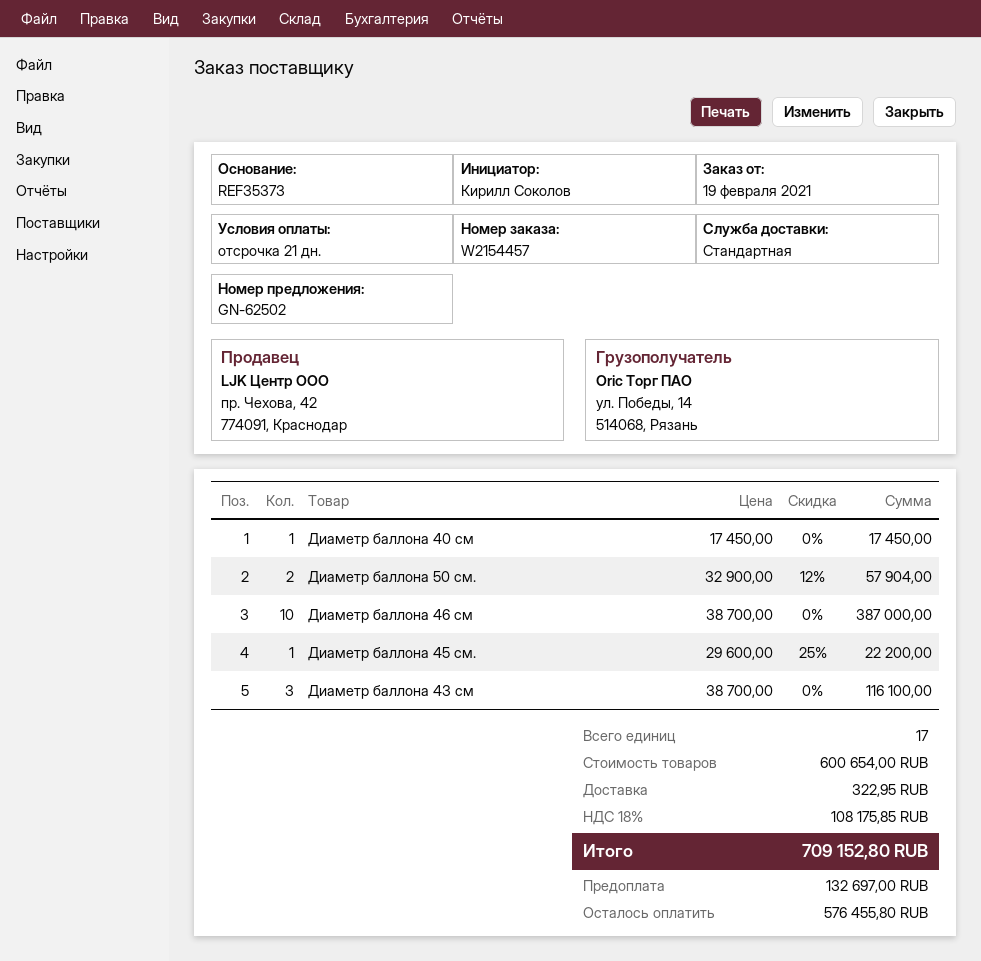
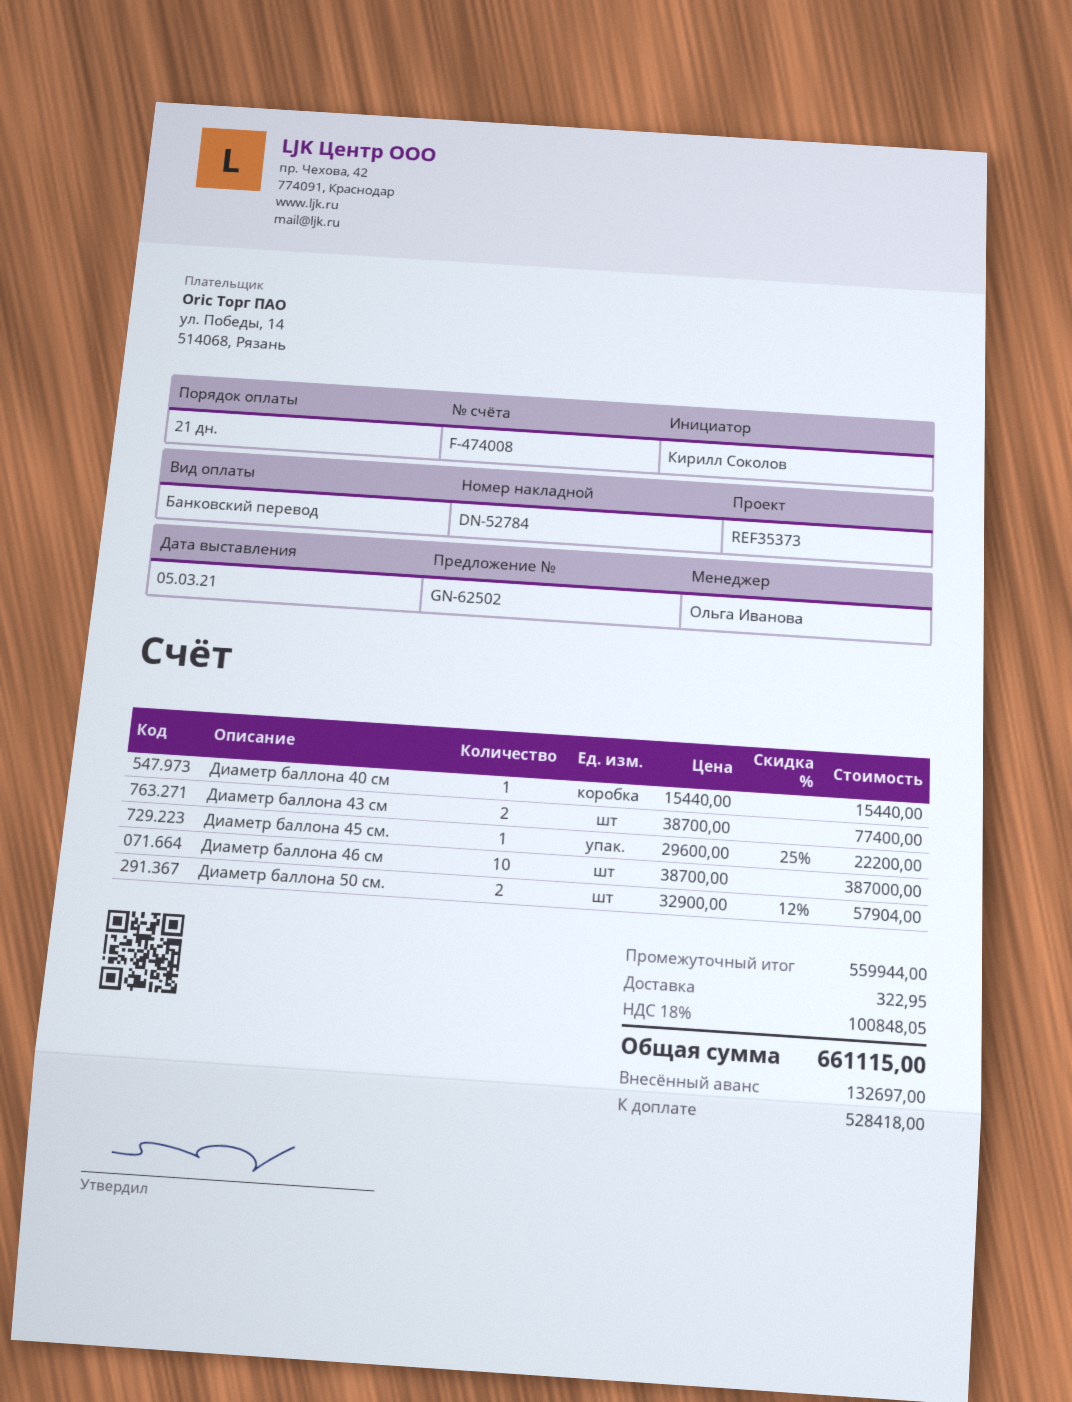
Диаметр баллона 40 см: 1 x 17450.00 = 17450.00 -> 1 x 15440.00 = 15440.00
Диаметр баллона 43 см: 3 x 38700.00 = 116100.00 -> 2 x 38700.00 = 77400.00
subtotal: 600654.00 -> 559944.00
tax: 18% = 108175.85 -> 18% = 100848.05
total: 709152.80 -> 661115.00
balance: 576455.80 -> 528418.00

